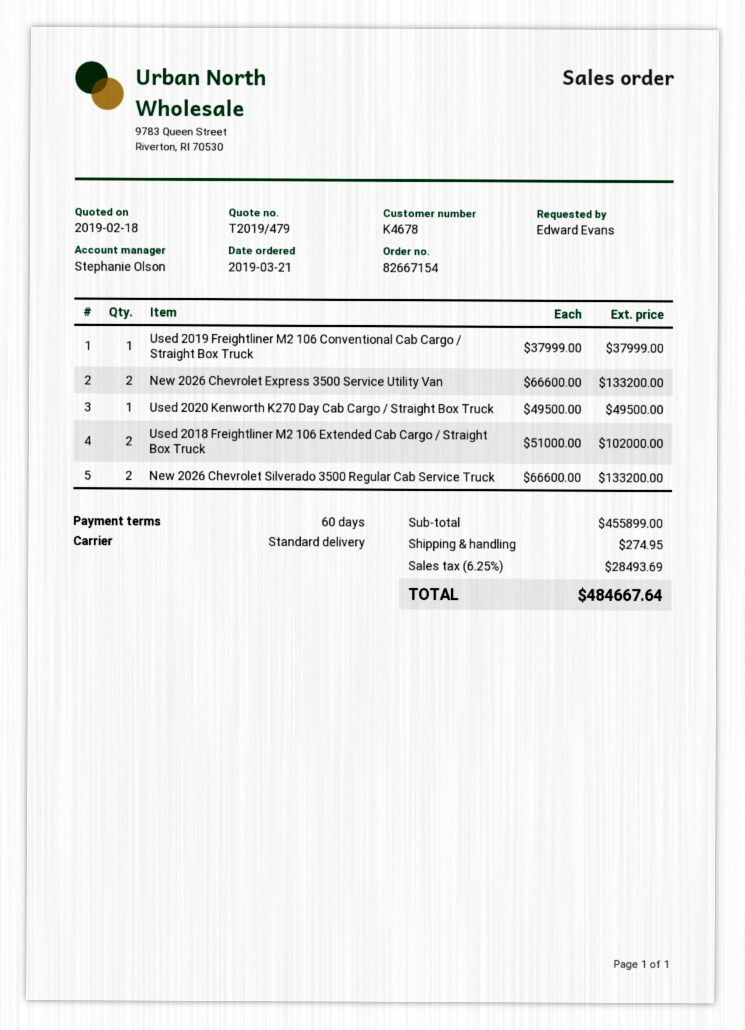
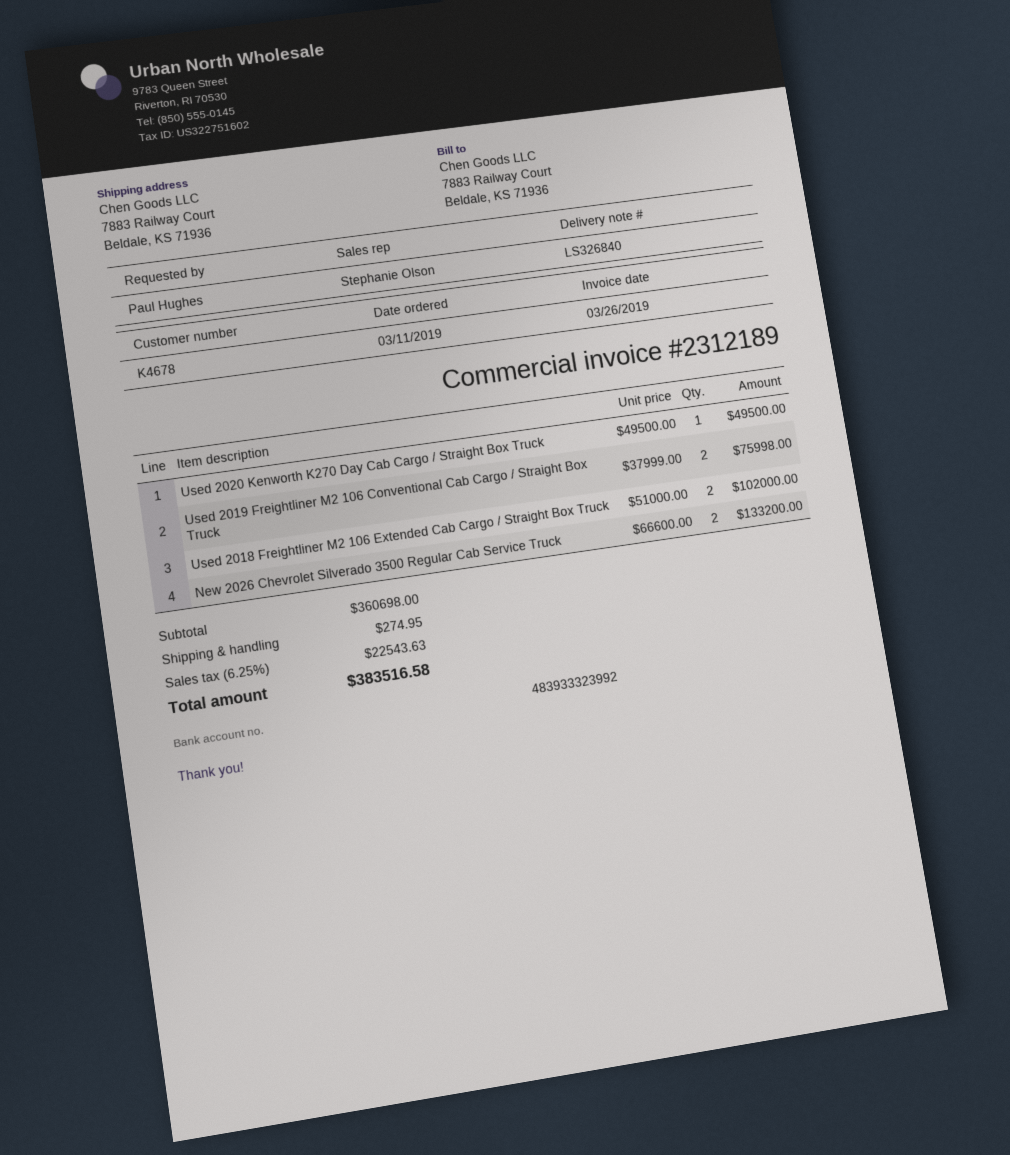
order date: 2019-03-21 -> 2019-03-11
ordered by: Edward Evans -> Paul Hughes
Used 2019 Freightliner M2 106 Conventional Cab Cargo / Straight Box Truck: 1 x 37999.00 = 37999.00 -> 2 x 37999.00 = 75998.00
New 2026 Chevrolet Express 3500 Service Utility Van: 2 x 66600.00 = 133200.00 -> none
subtotal: 455899.00 -> 360698.00
tax: 6.25% = 28493.69 -> 6.25% = 22543.63
total: 484667.64 -> 383516.58

